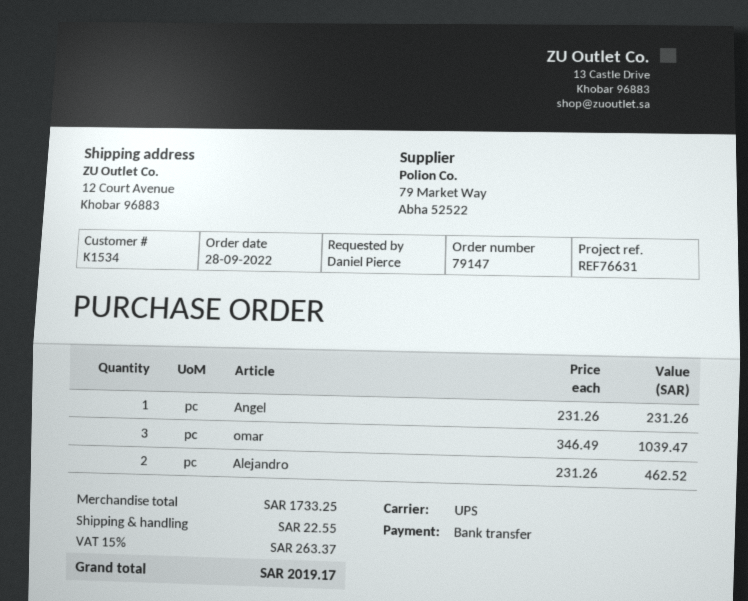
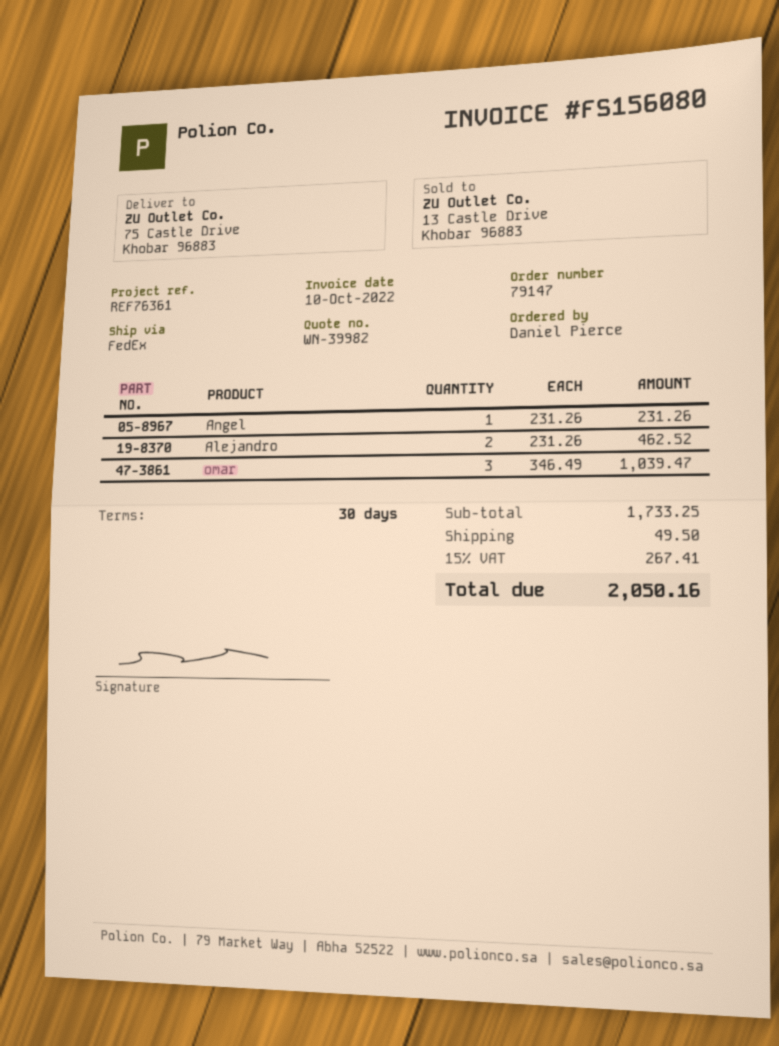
reference: REF76631 -> REF76361
shipping method: UPS -> FedEx
ship to: 12 Court Avenue, Khobar 96883 -> 75 Castle Drive, Khobar 96883
shipping: 22.55 -> 49.50
tax: 15% = 263.37 -> 15% = 267.41
total: 2019.17 -> 2050.16

